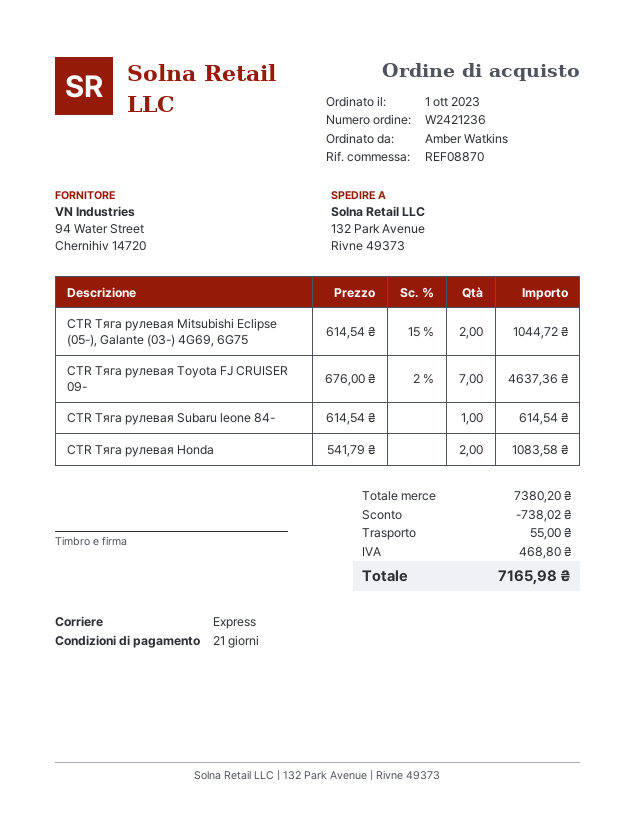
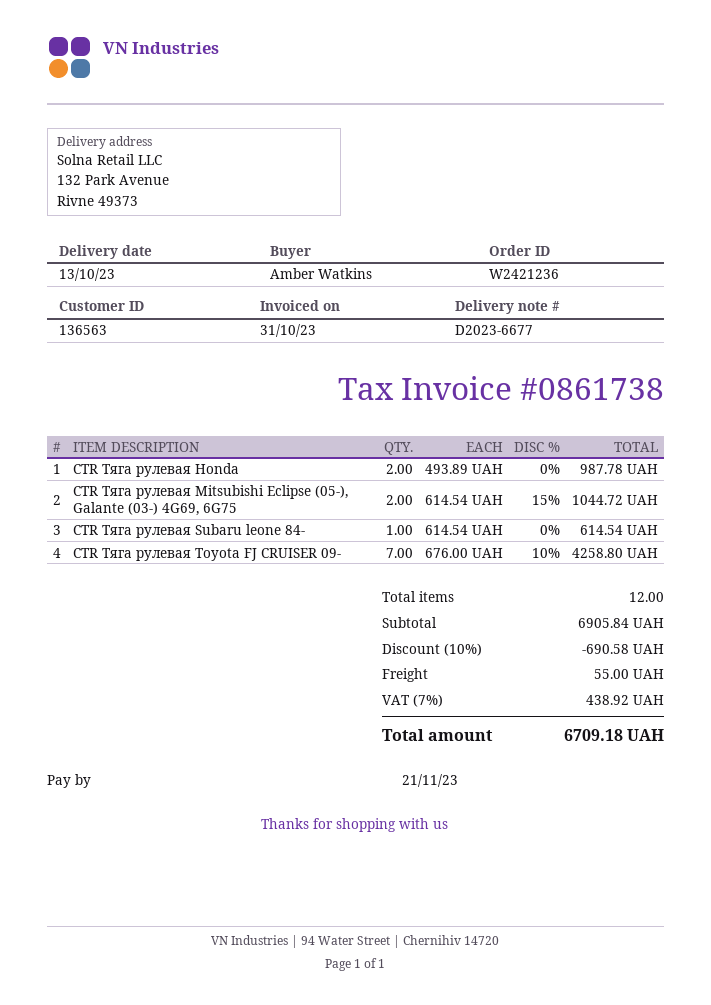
CTR Тяга рулевая Toyota FJ CRUISER 09-: 7 x 676.00 - 2% = 4637.36 -> 7 x 676.00 - 10% = 4258.80
CTR Тяга рулевая Honda: 2 x 541.79 = 1083.58 -> 2 x 493.89 = 987.78
subtotal: 7380.20 -> 6905.84
discount: 738.02 -> 690.58
tax: 468.80 -> 438.92
total: 7165.98 -> 6709.18

